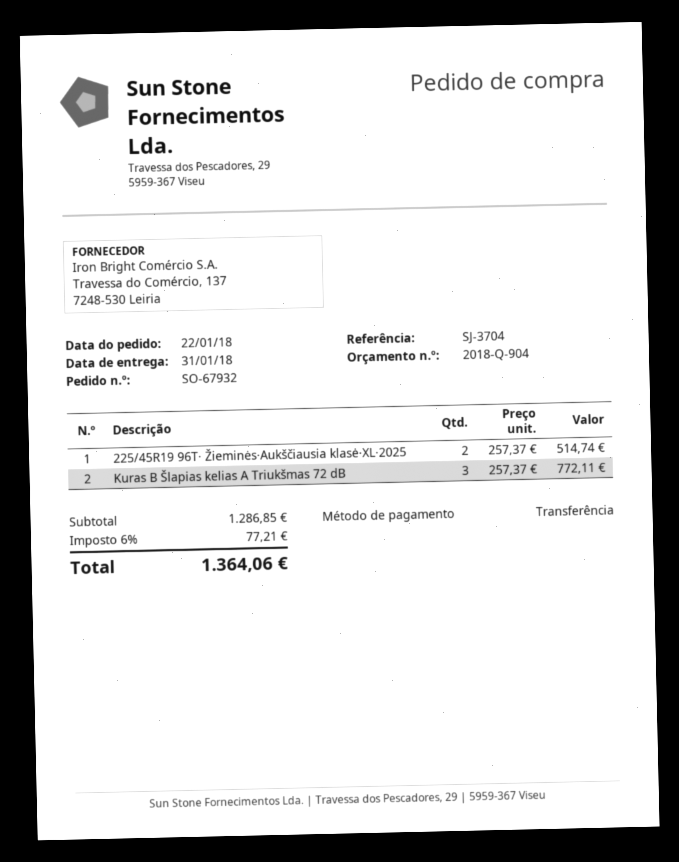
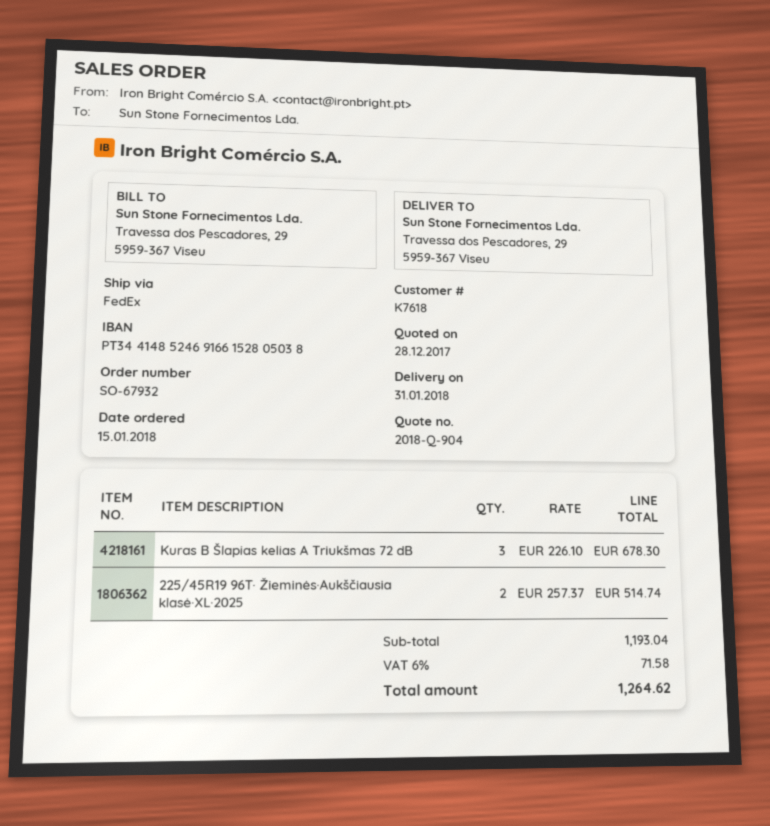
order date: 2018-01-22 -> 2018-01-15
Kuras B Šlapias kelias A Triukšmas 72 dB: 3 x 257.37 = 772.11 -> 3 x 226.10 = 678.30
subtotal: 1286.85 -> 1193.04
tax: 6% = 77.21 -> 6% = 71.58
total: 1364.06 -> 1264.62

